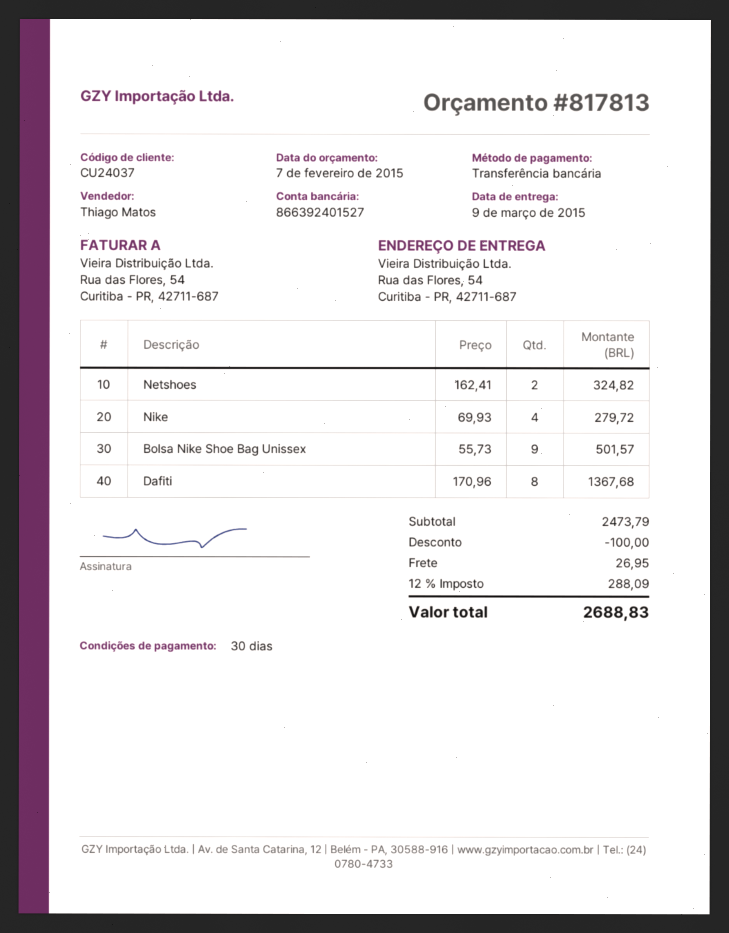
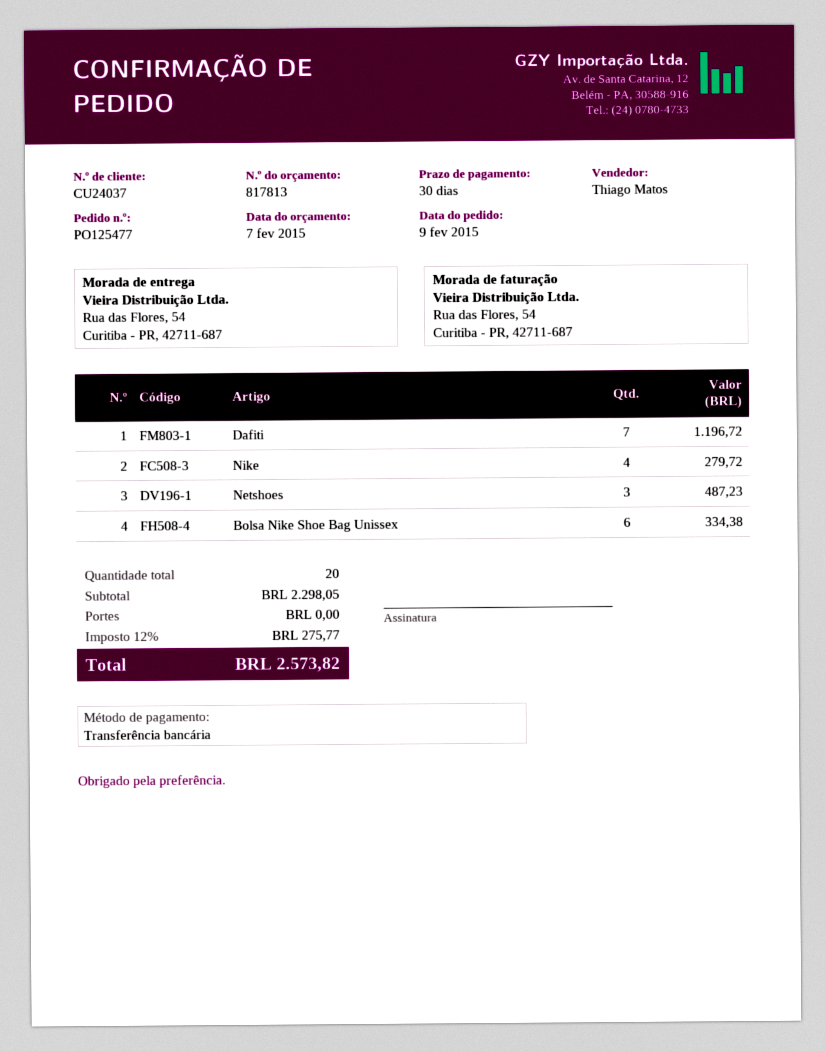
Netshoes: 2 for 324.82 -> 3 for 487.23
Bolsa Nike Shoe Bag Unissex: 9 for 501.57 -> 6 for 334.38
Dafiti: 8 for 1367.68 -> 7 for 1196.72
subtotal: 2473.79 -> 2298.05
discount: 100.00 -> none
shipping: 26.95 -> 0.00
tax: 12% = 288.09 -> 12% = 275.77
total: 2688.83 -> 2573.82

